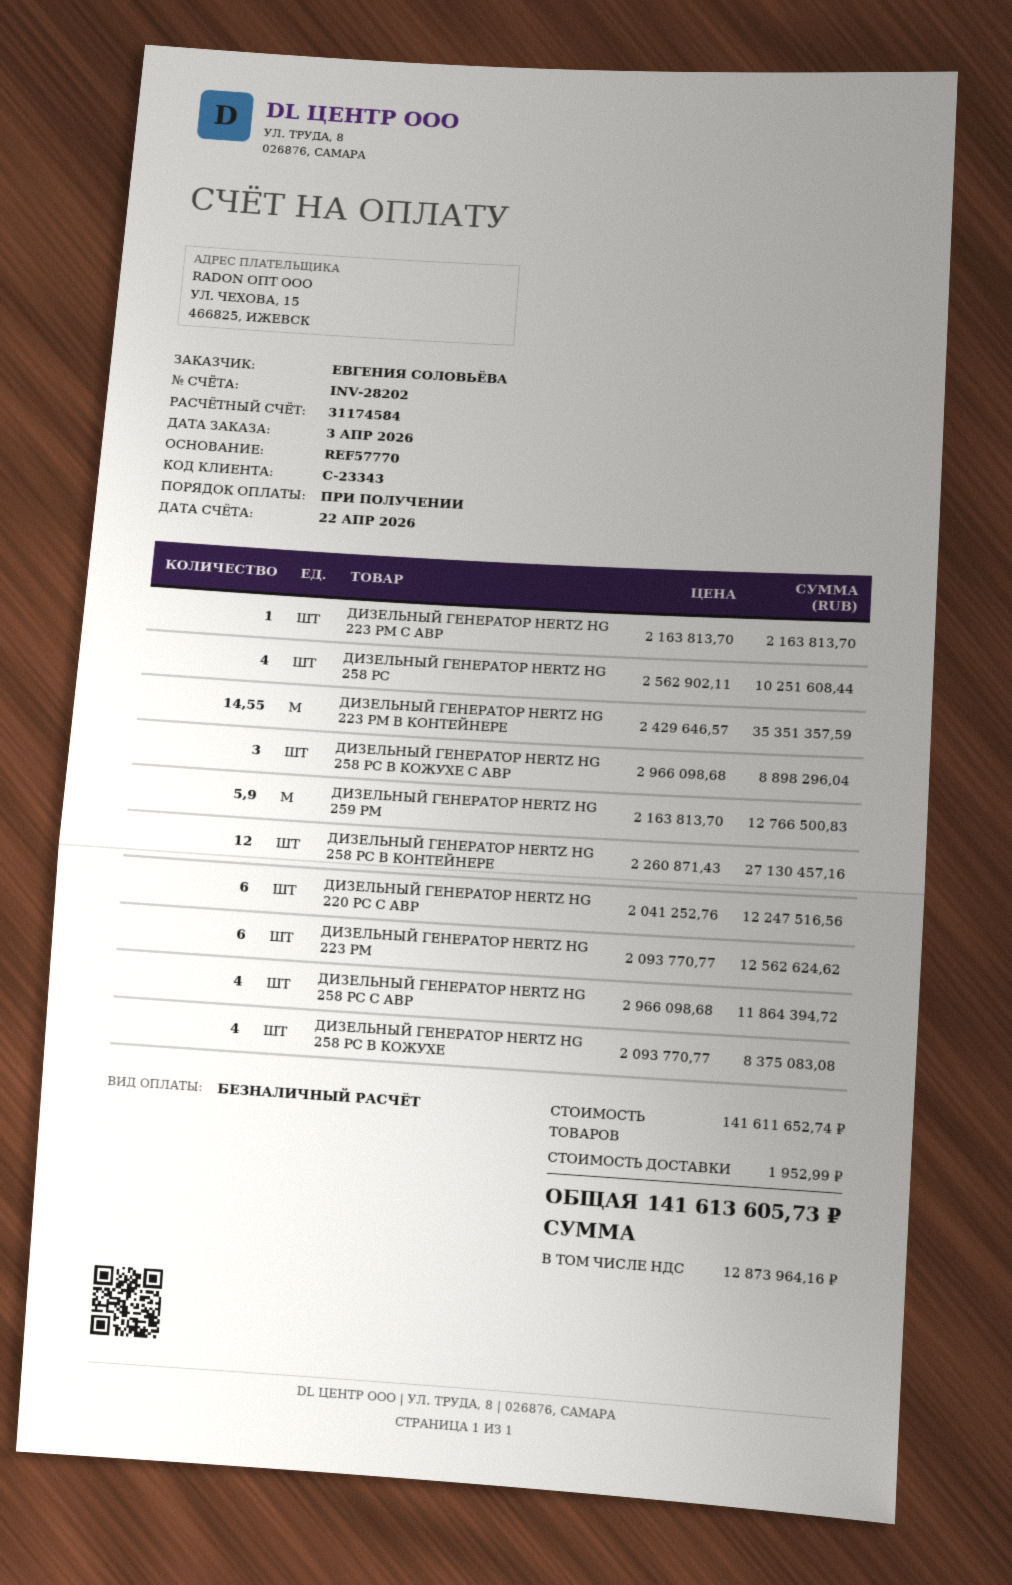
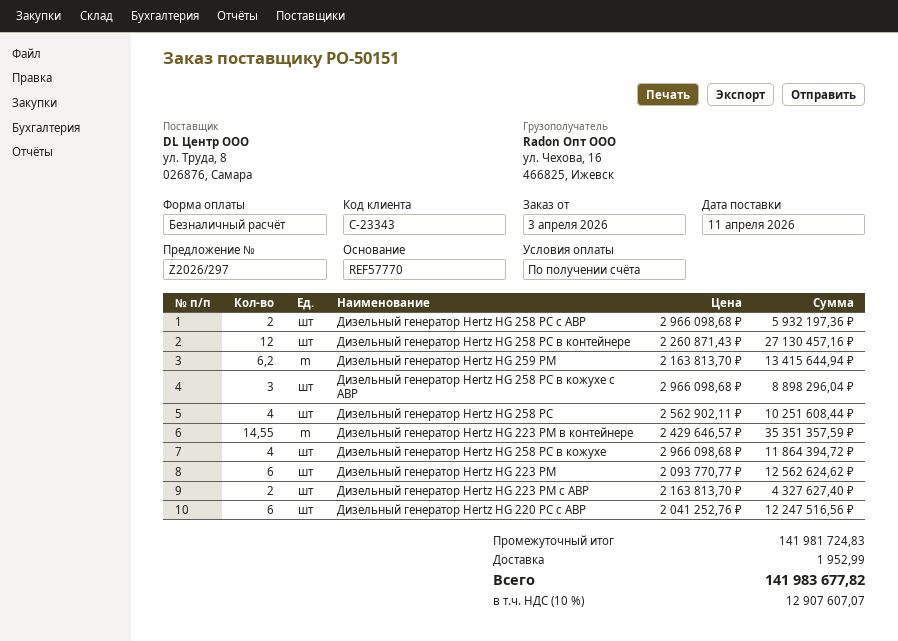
ДИЗЕЛЬНЫЙ ГЕНЕРАТОР HERTZ HG 223 PM С АВР: 1 x 2163813.70 = 2163813.70 -> 2 x 2163813.70 = 4327627.40
ДИЗЕЛЬНЫЙ ГЕНЕРАТОР HERTZ HG 259 PM: 5.9 x 2163813.70 = 12766500.83 -> 6.2 x 2163813.70 = 13415644.94
ДИЗЕЛЬНЫЙ ГЕНЕРАТОР HERTZ HG 258 PC С АВР: 4 x 2966098.68 = 11864394.72 -> 2 x 2966098.68 = 5932197.36
ДИЗЕЛЬНЫЙ ГЕНЕРАТОР HERTZ HG 258 PC В КОЖУХЕ: 4 x 2093770.77 = 8375083.08 -> 4 x 2966098.68 = 11864394.72
subtotal: 141611652.74 -> 141981724.83
tax: 12873964.16 -> 12907607.07
total: 141613605.73 -> 141983677.82

